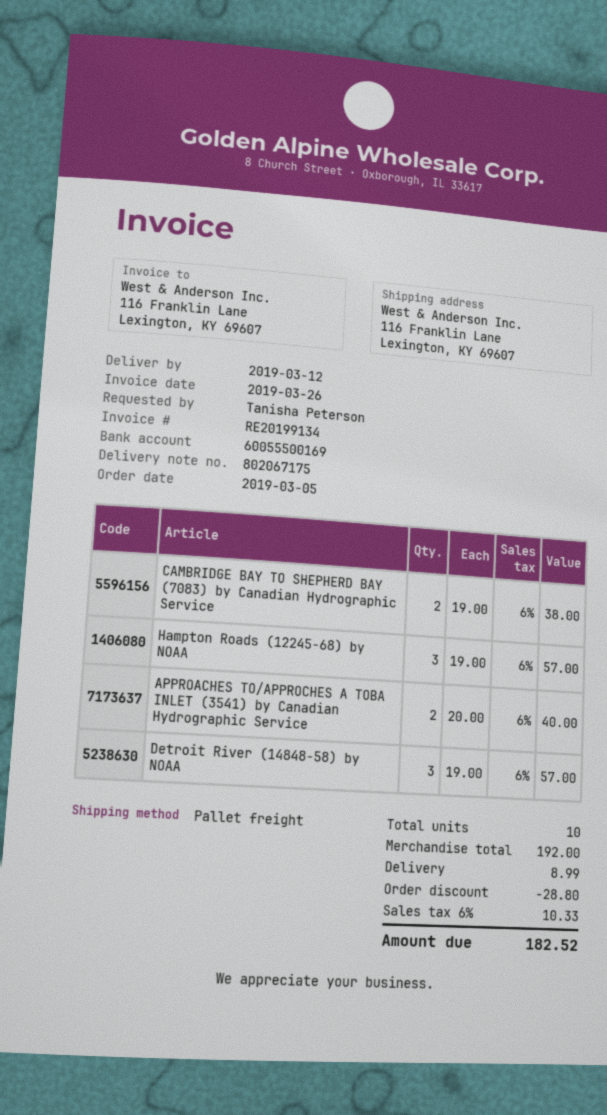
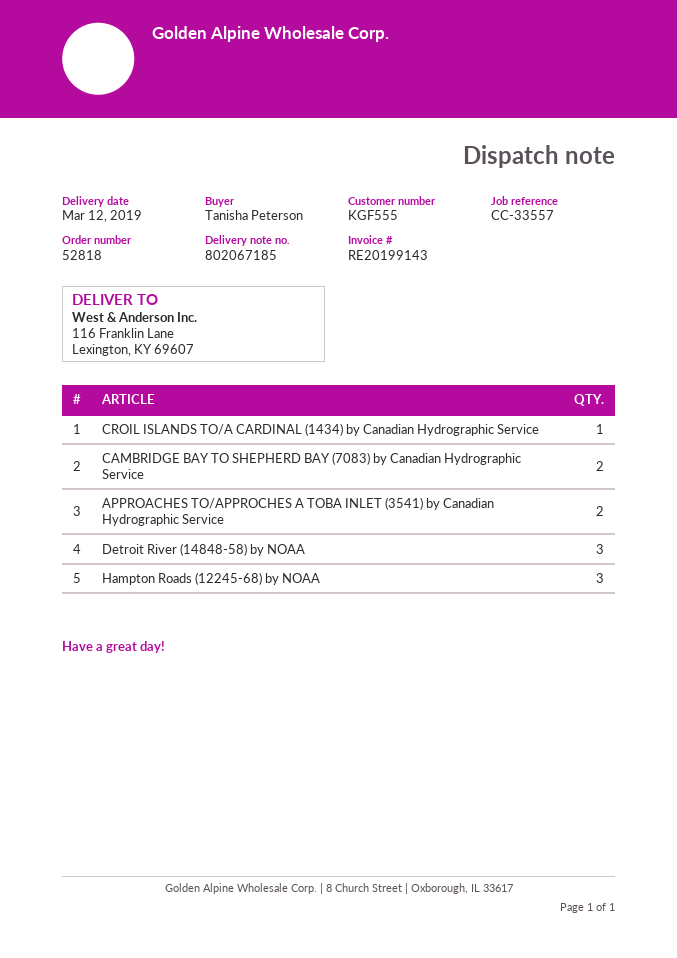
delivery note number: 802067175 -> 802067185
invoice number: RE20199134 -> RE20199143
CROIL ISLANDS TO/A CARDINAL (1434) by Canadian Hydrographic Service: none -> 1

